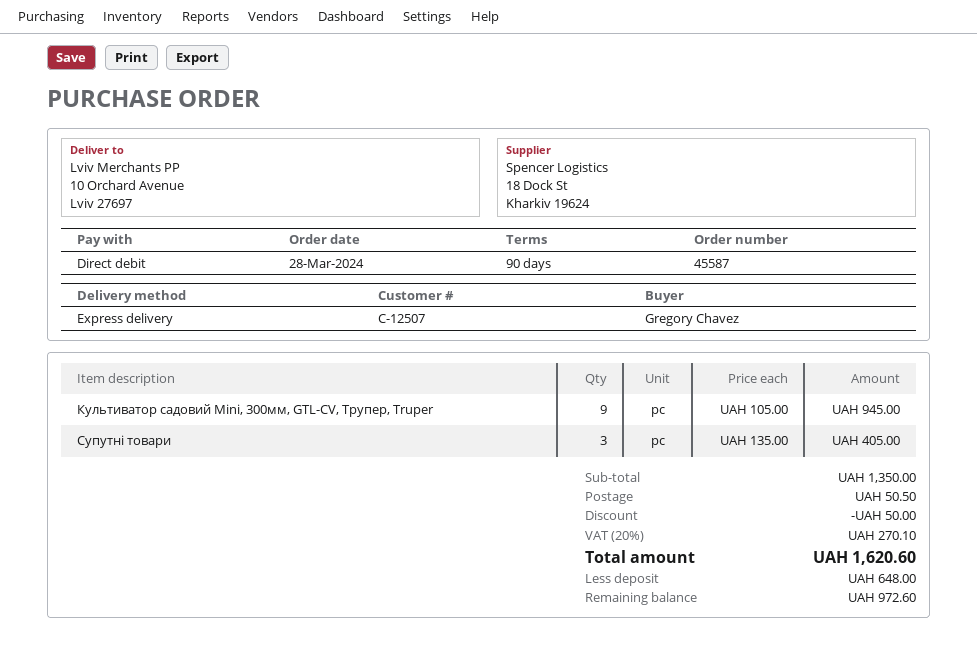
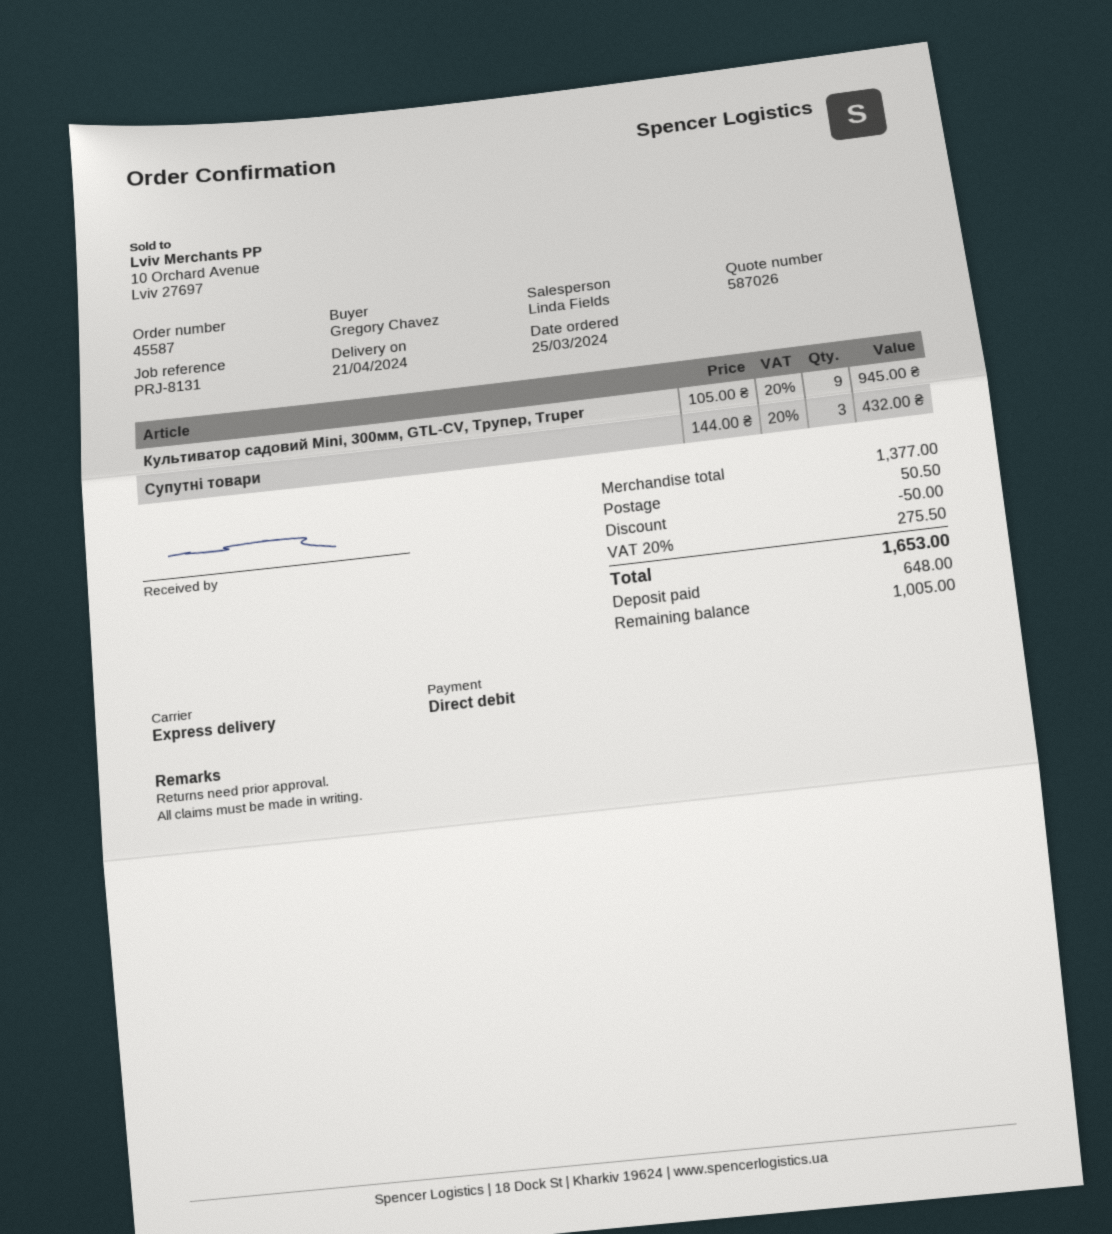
order date: 2024-03-28 -> 2024-03-25
Супутні товари: 3 x 135.00 = 405.00 -> 3 x 144.00 = 432.00
subtotal: 1350.00 -> 1377.00
tax: 20% = 270.10 -> 20% = 275.50
total: 1620.60 -> 1653.00
balance: 972.60 -> 1005.00

